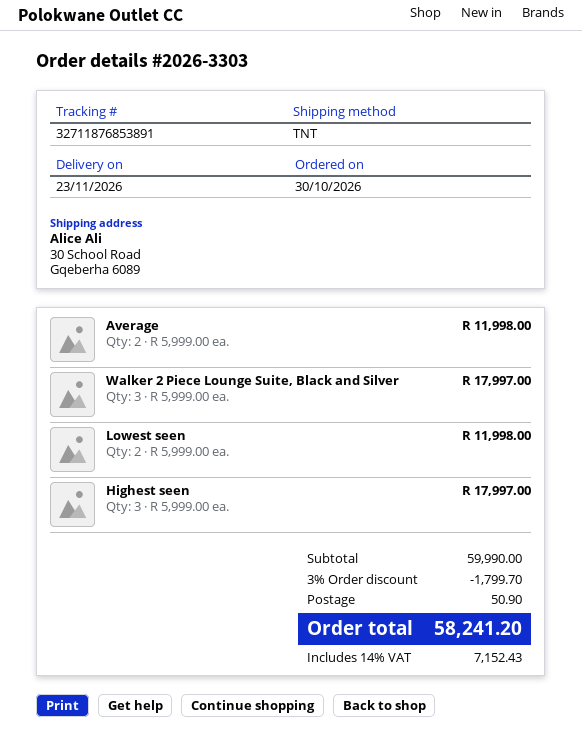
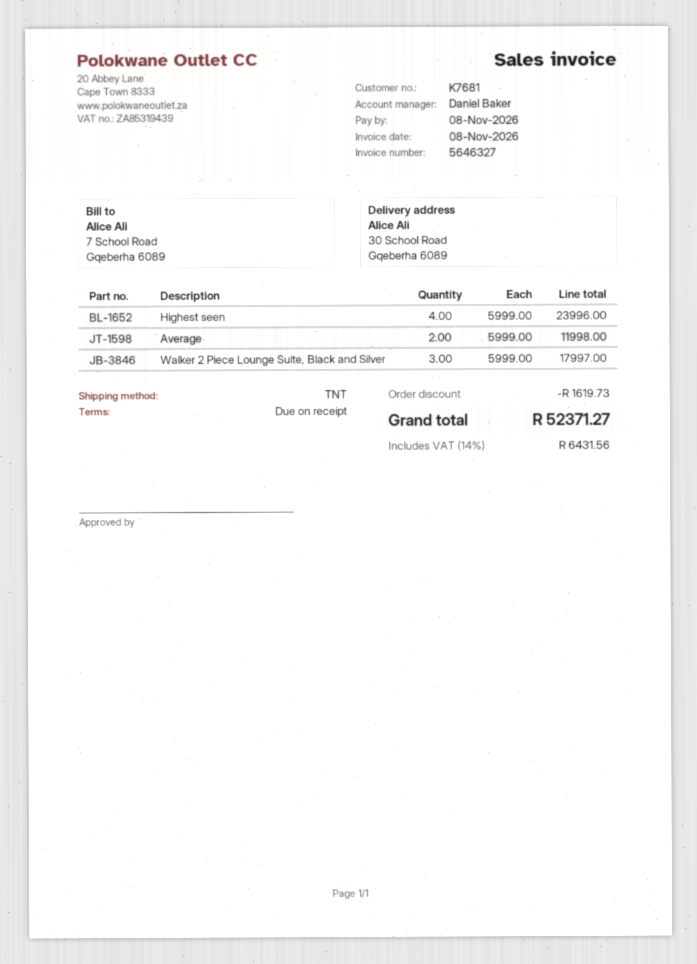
Lowest seen: 2 x 5999.00 = 11998.00 -> none
Highest seen: 3 x 5999.00 = 17997.00 -> 4 x 5999.00 = 23996.00
discount: 1799.70 -> 1619.73
shipping: 50.90 -> none
tax: 14% = 7152.43 -> 14% = 6431.56
total: 58241.20 -> 52371.27

